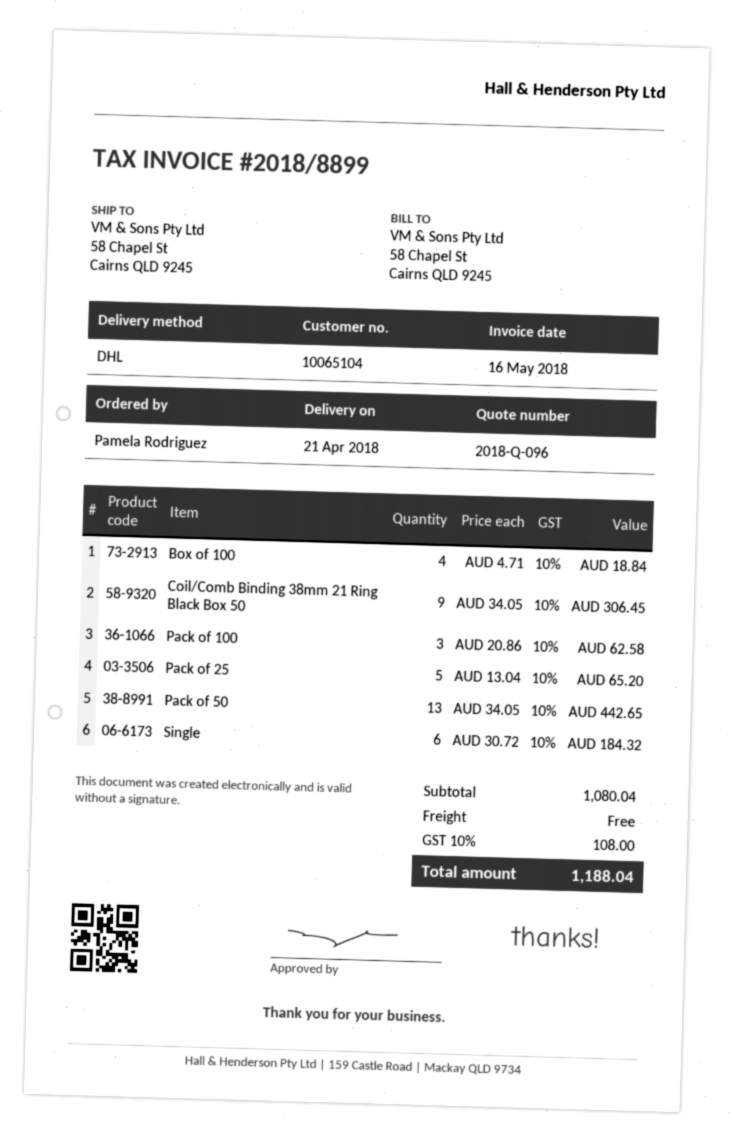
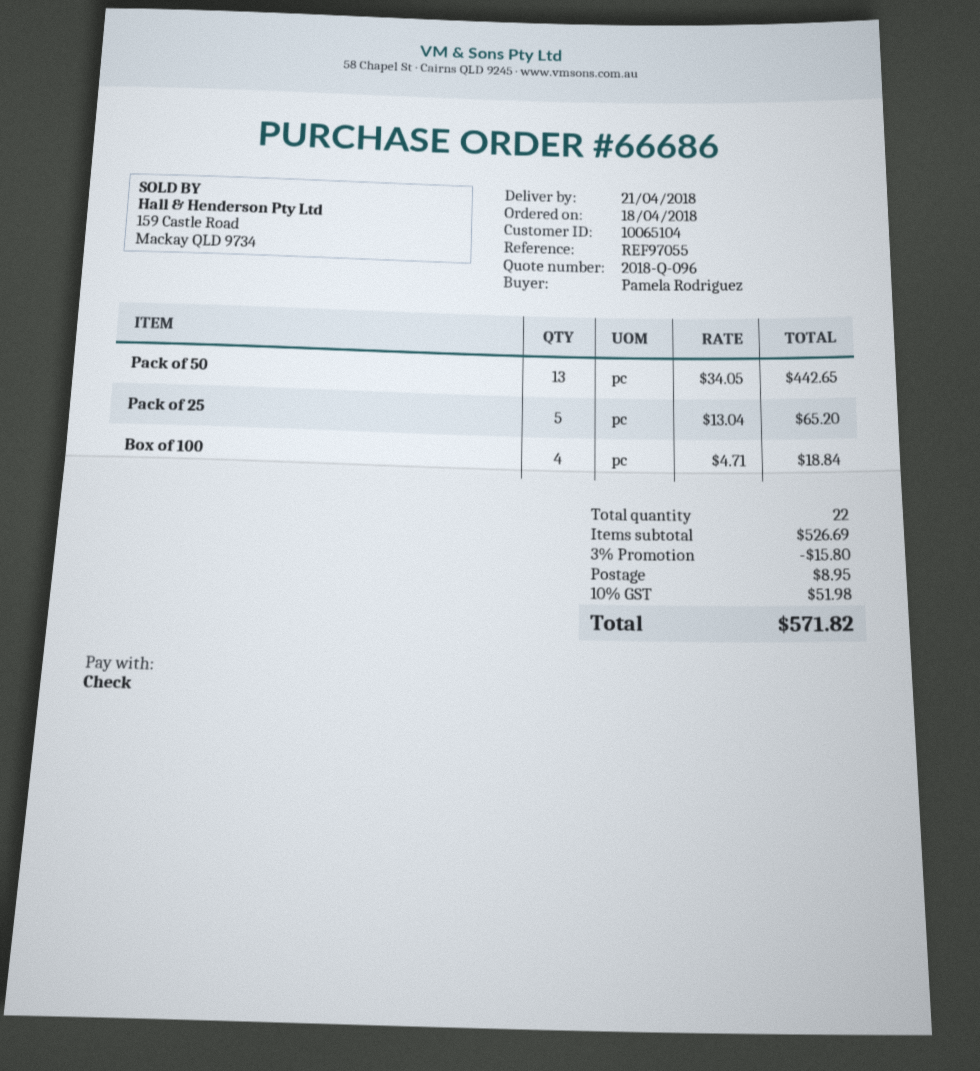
Coil/Comb Binding 38mm 21 Ring Black Box 50: 9 x 34.05 = 306.45 -> none
Pack of 100: 3 x 20.86 = 62.58 -> none
Single: 6 x 30.72 = 184.32 -> none
subtotal: 1080.04 -> 526.69
discount: none -> 3% = 15.80
shipping: 0.00 -> 8.95
tax: 10% = 108.00 -> 10% = 51.98
total: 1188.04 -> 571.82

